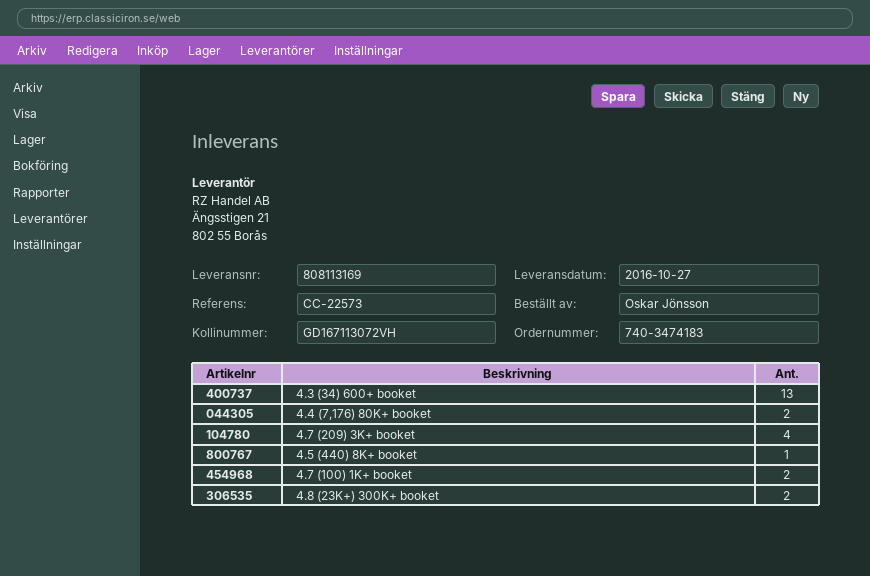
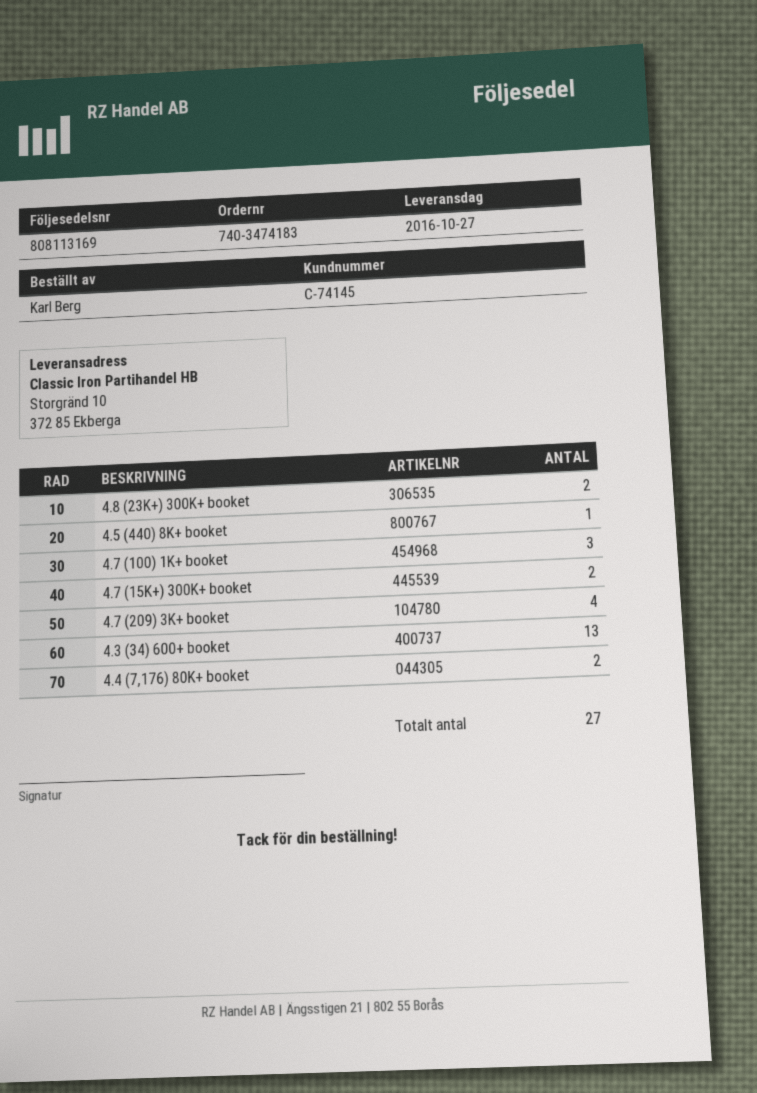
ordered by: Oskar Jönsson -> Karl Berg
4.7 (100) 1K+ booket: 2 -> 3
4.7 (15K+) 300K+ booket: none -> 2

